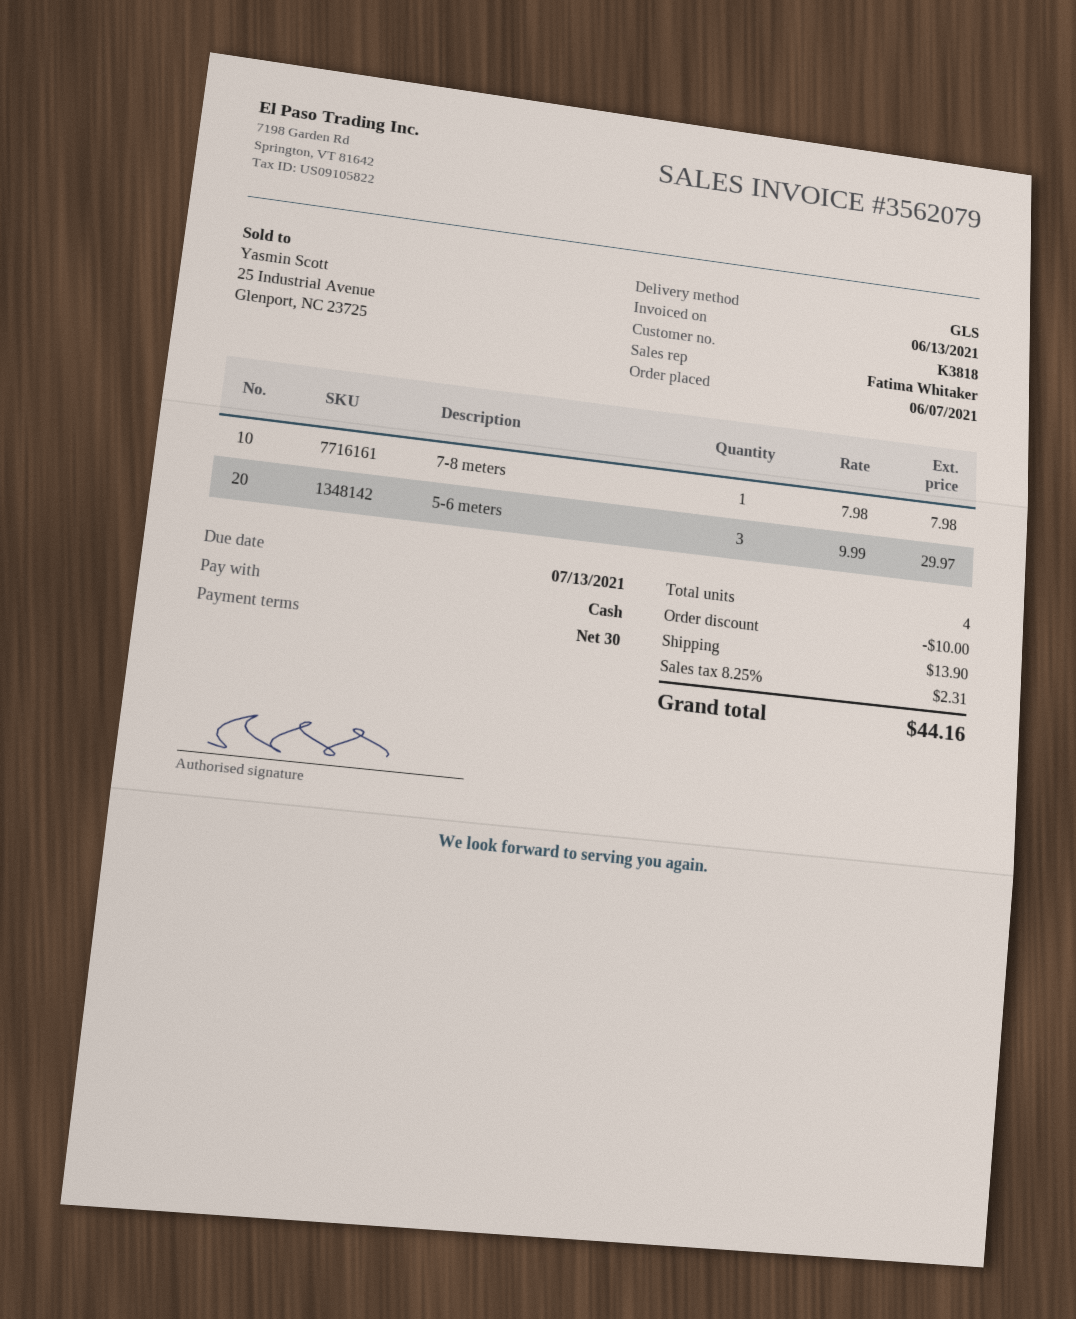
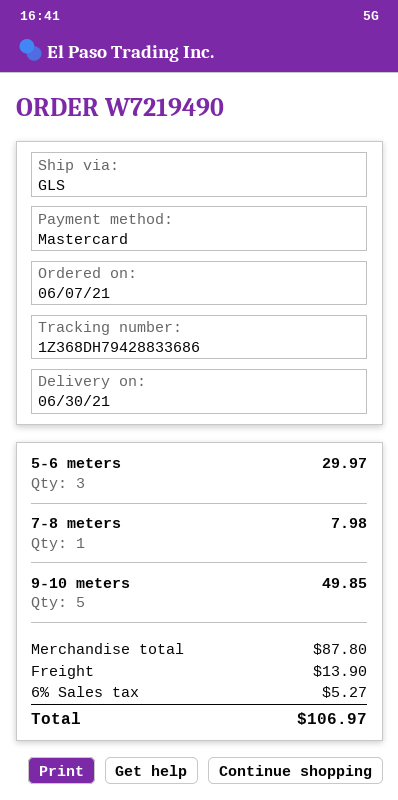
payment method: cash -> Mastercard
9-10 meters: none -> 5 for 49.85
discount: 10.00 -> none
tax: 8.25% = 2.31 -> 6% = 5.27
total: 44.16 -> 106.97

